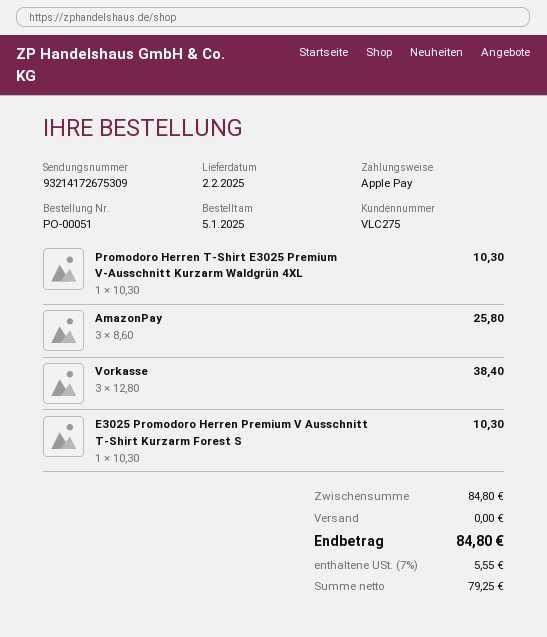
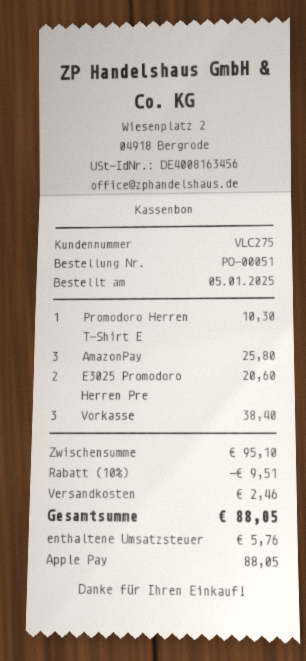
E3025 Promodoro Herren Premium V Ausschnitt T-Shirt Kurzarm Forest S: 1 for 10.30 -> 2 for 20.60
subtotal: 84.80 -> 95.10
discount: none -> 10% = 9.51
shipping: 0.00 -> 2.46
tax: 5.55 -> 5.76
total: 84.80 -> 88.05

